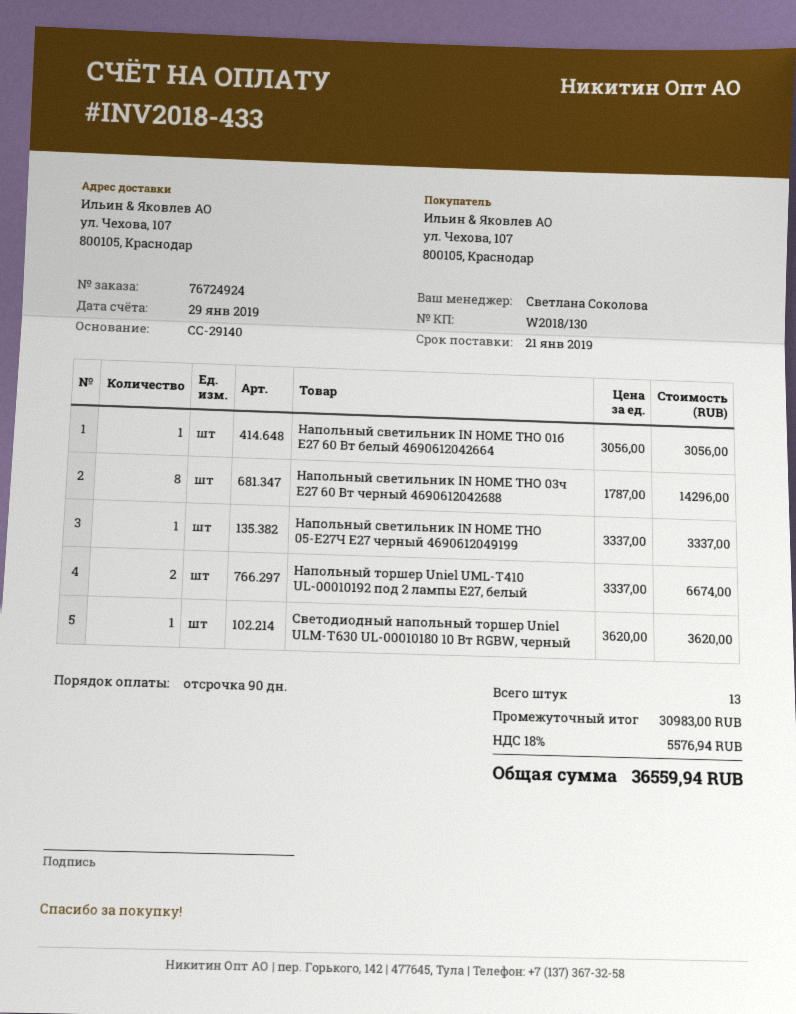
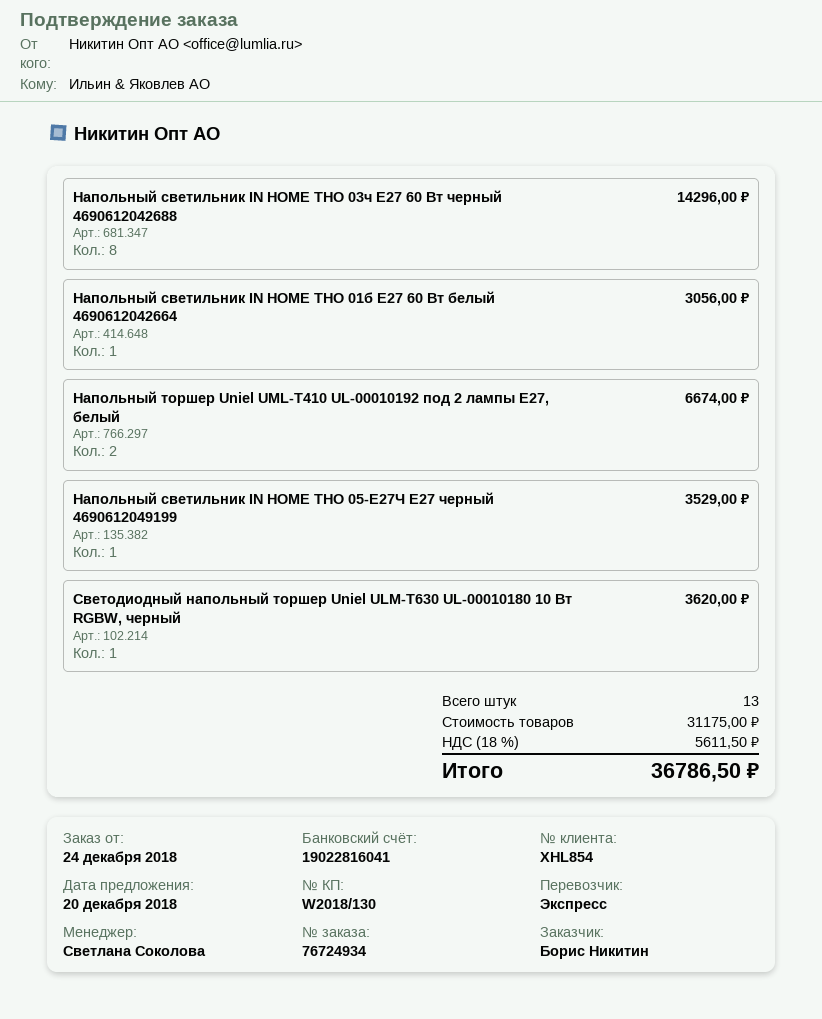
order number: 76724924 -> 76724934
Напольный светильник IN HOME ТНО 05-Е27Ч E27 черный 4690612049199: 1 for 3337.00 -> 1 for 3529.00
subtotal: 30983.00 -> 31175.00
tax: 18% = 5576.94 -> 18% = 5611.50
total: 36559.94 -> 36786.50

